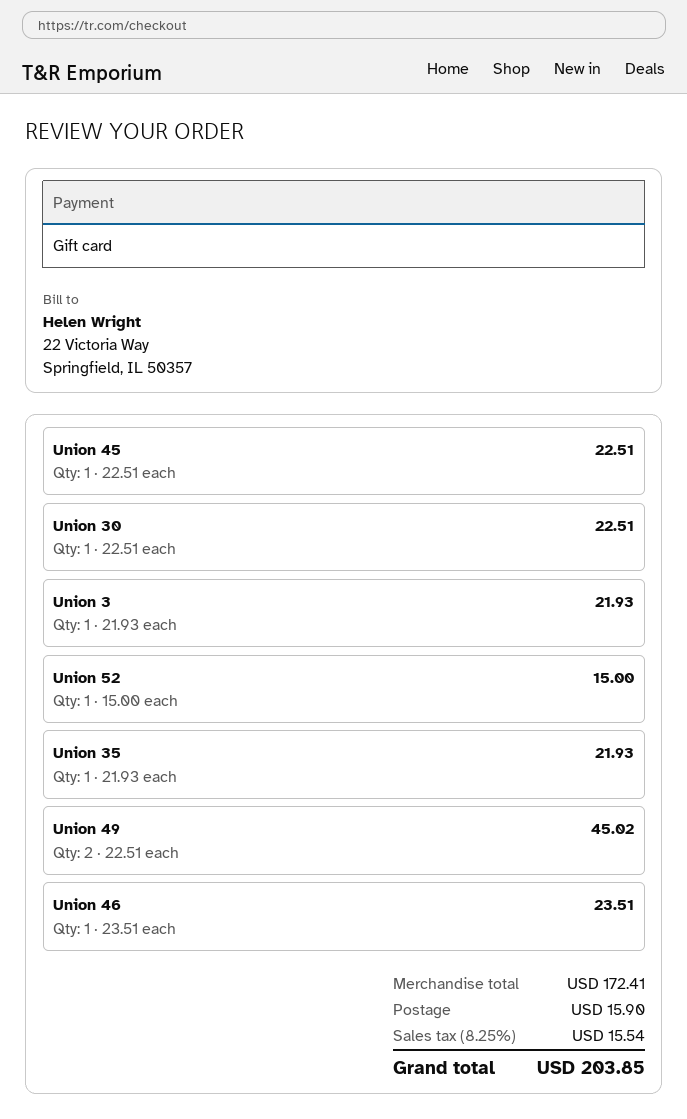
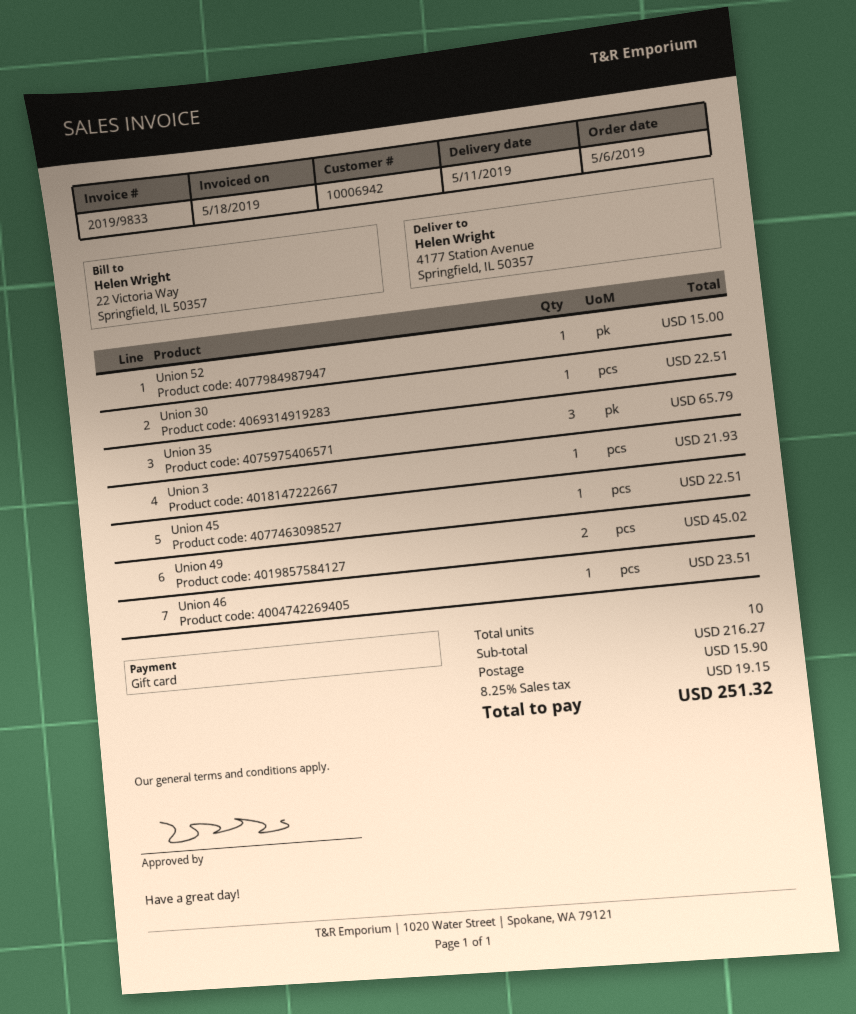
Union 35: 1 for 21.93 -> 3 for 65.79
subtotal: 172.41 -> 216.27
tax: 8.25% = 15.54 -> 8.25% = 19.15
total: 203.85 -> 251.32

